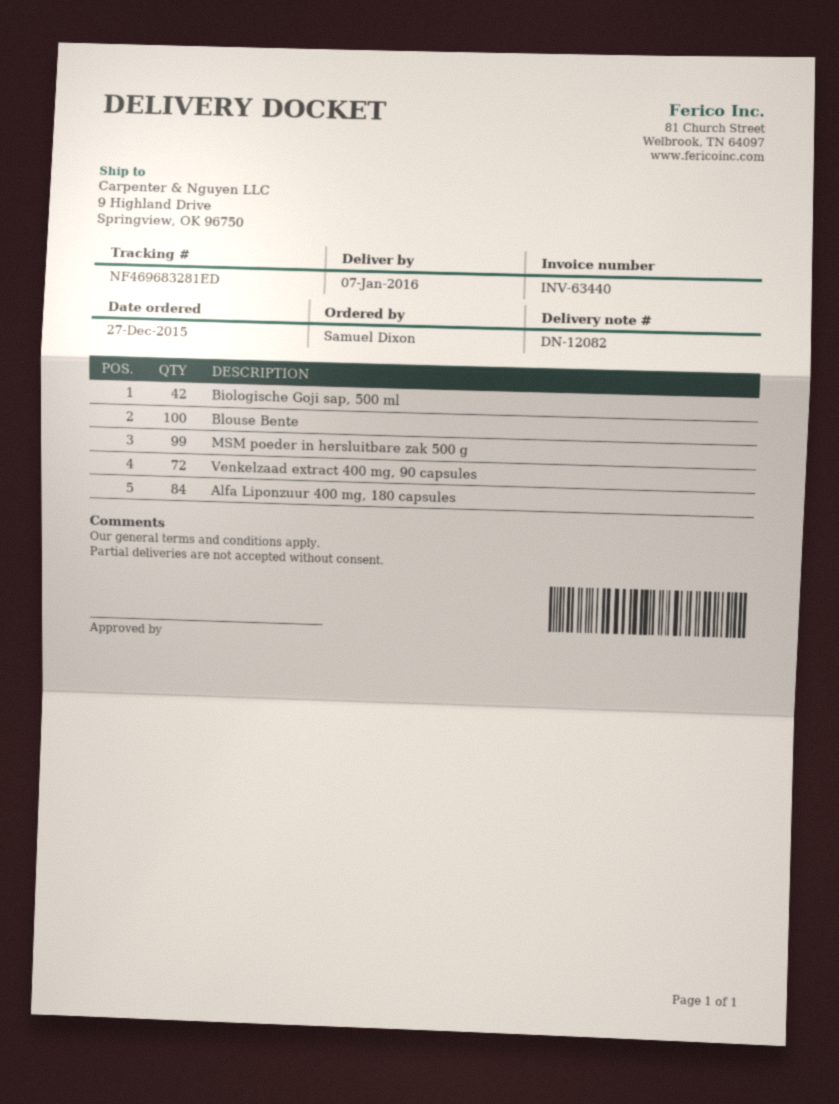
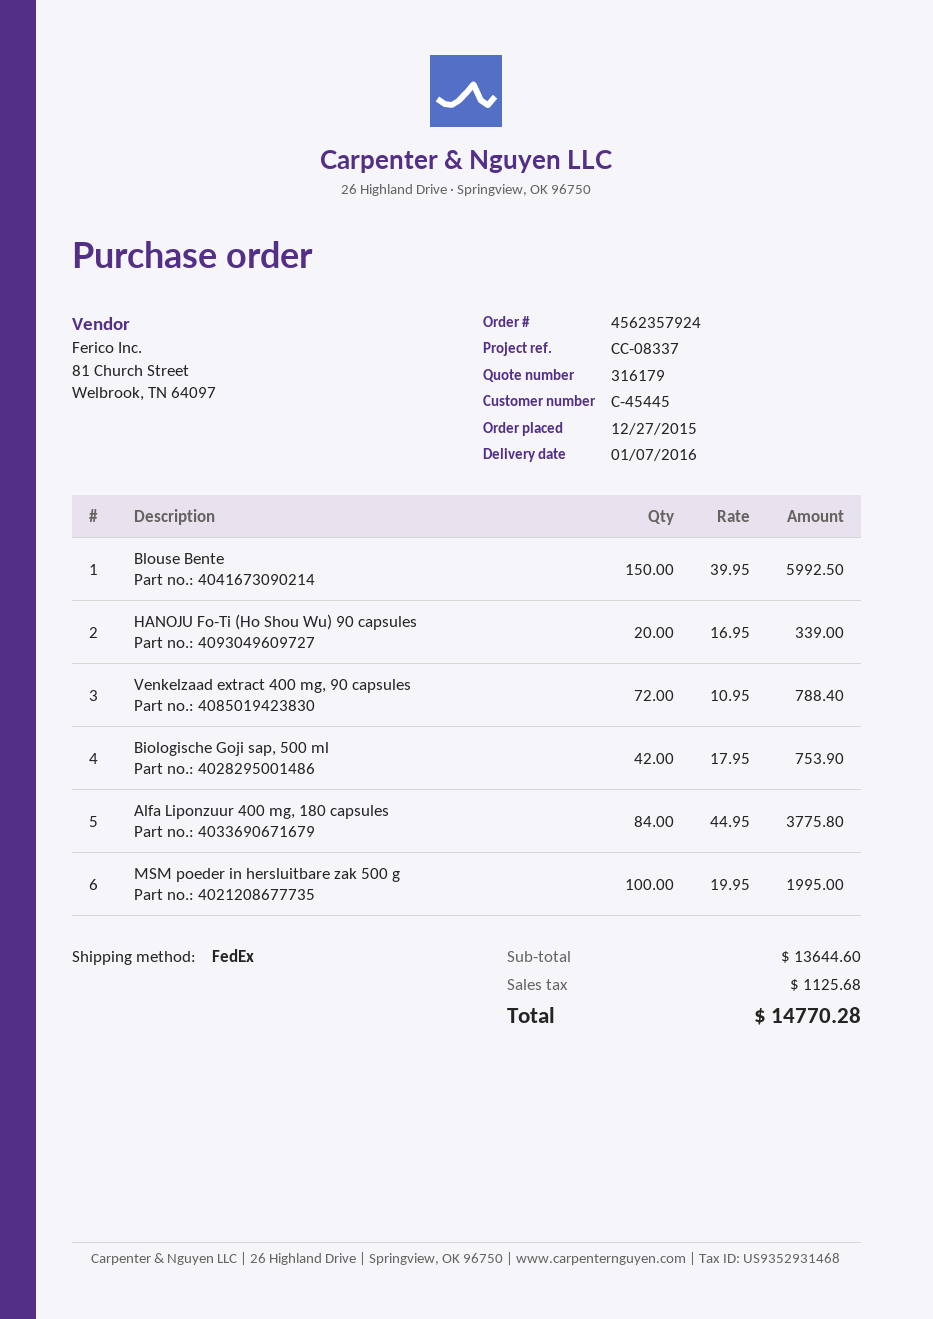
Blouse Bente: 100 -> 150
MSM poeder in hersluitbare zak 500 g: 99 -> 100
HANOJU Fo-Ti (Ho Shou Wu) 90 capsules: none -> 20

